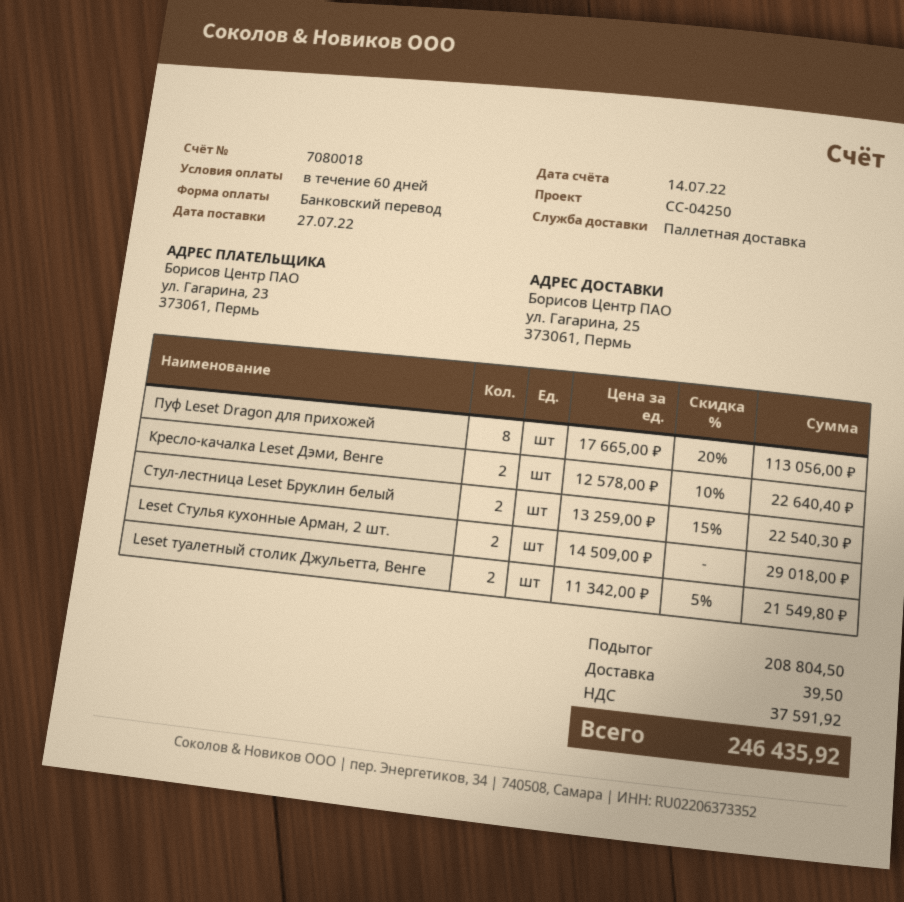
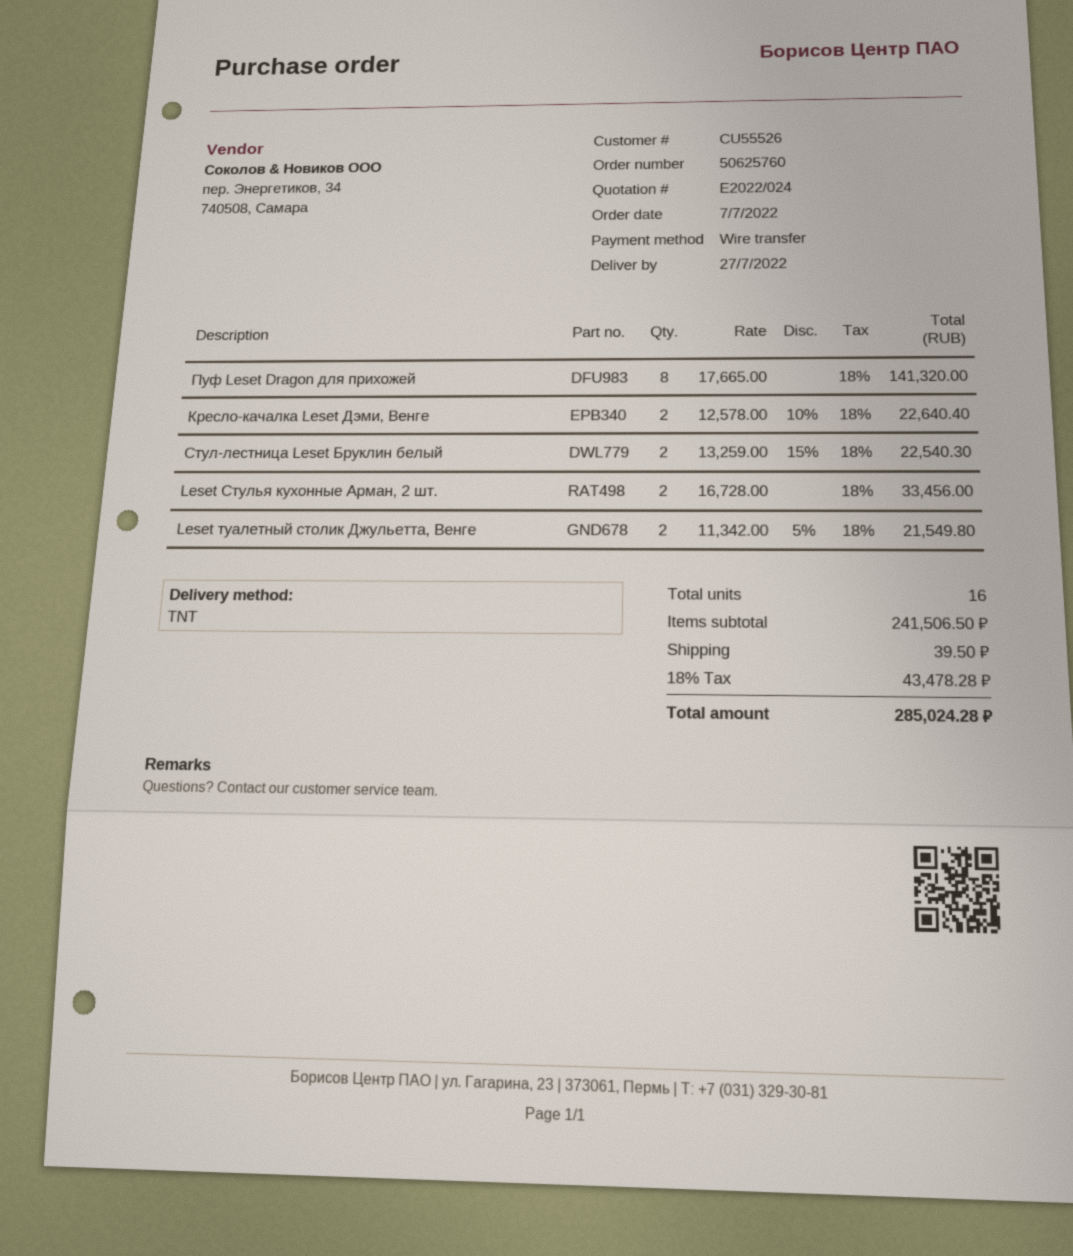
shipping method: pallet freight -> TNT
Пуф Leset Dragon для прихожей: 8 x 17665.00 - 20% = 113056.00 -> 8 x 17665.00 = 141320.00
Leset Стулья кухонные Арман, 2 шт.: 2 x 14509.00 = 29018.00 -> 2 x 16728.00 = 33456.00
subtotal: 208804.50 -> 241506.50
tax: 37591.92 -> 43478.28
total: 246435.92 -> 285024.28

